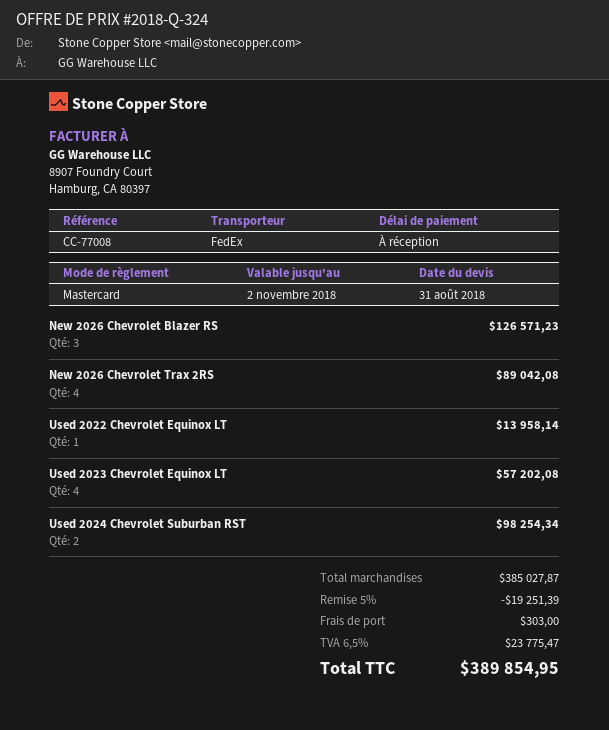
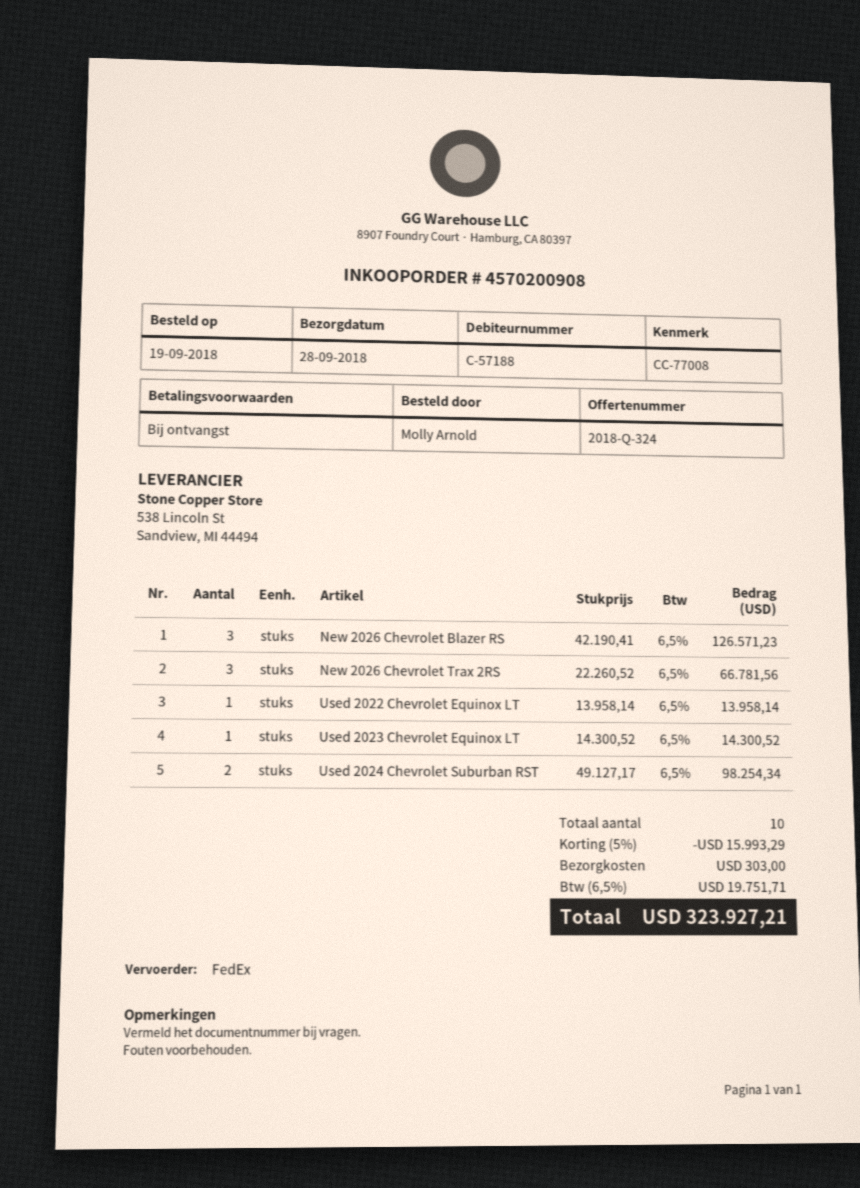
New 2026 Chevrolet Trax 2RS: 4 for 89042.08 -> 3 for 66781.56
Used 2023 Chevrolet Equinox LT: 4 for 57202.08 -> 1 for 14300.52
discount: 5% = 19251.39 -> 5% = 15993.29
tax: 6.5% = 23775.47 -> 6.5% = 19751.71
total: 389854.95 -> 323927.21

